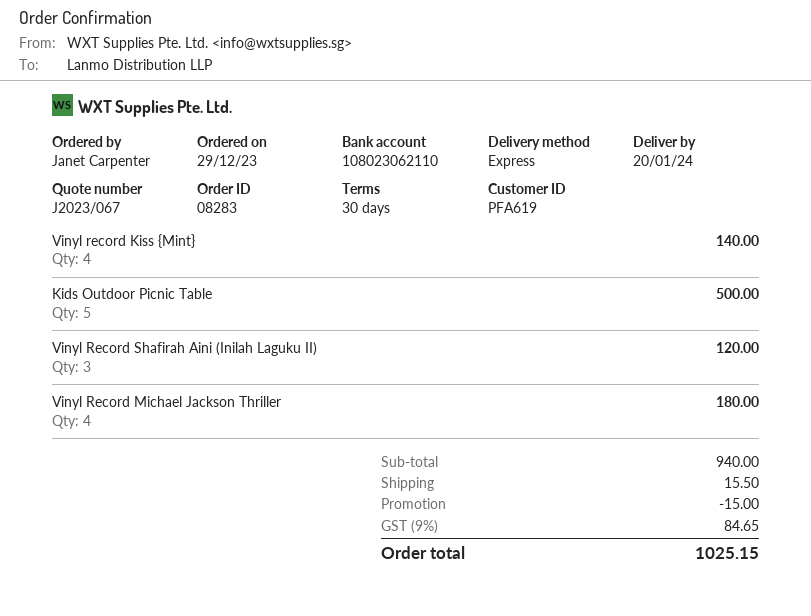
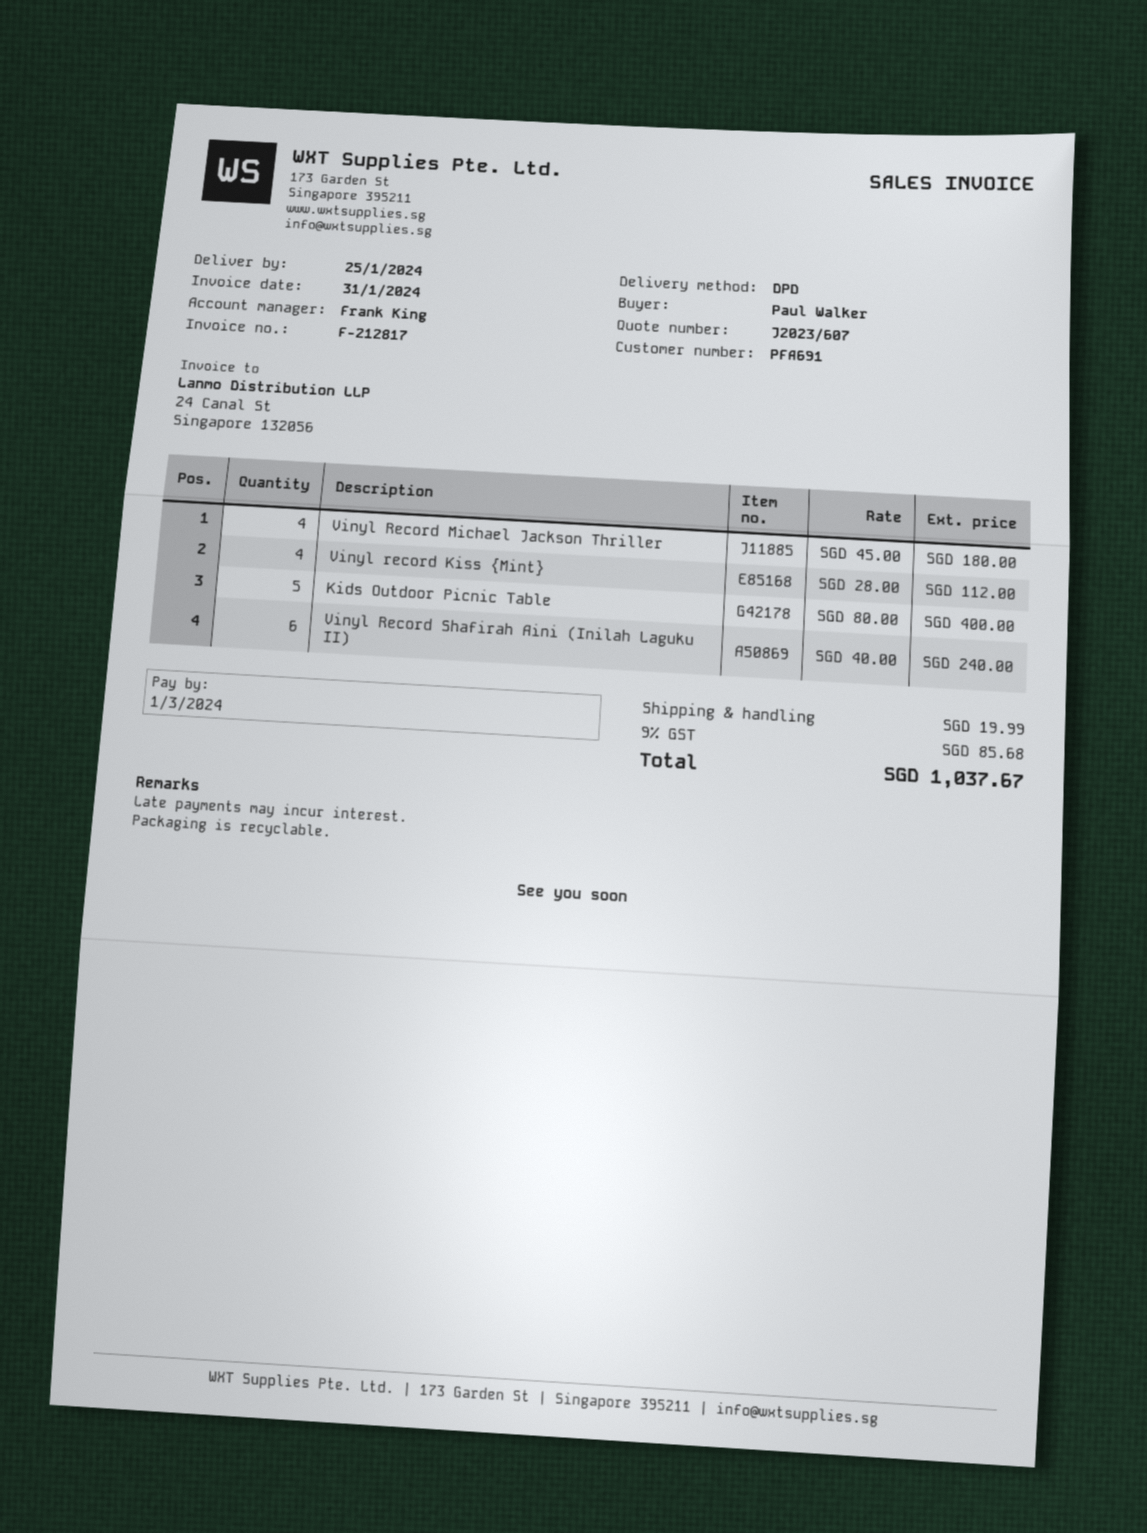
quote number: J2023/067 -> J2023/607
delivery date: 2024-01-20 -> 2024-01-25
customer number: PFA619 -> PFA691
ordered by: Janet Carpenter -> Paul Walker
shipping method: express -> DPD
Vinyl record Kiss {Mint}: 4 for 140.00 -> 4 for 112.00
Kids Outdoor Picnic Table: 5 for 500.00 -> 5 for 400.00
Vinyl Record Shafirah Aini (Inilah Laguku II): 3 for 120.00 -> 6 for 240.00
discount: 15.00 -> none
shipping: 15.50 -> 19.99
tax: 9% = 84.65 -> 9% = 85.68
total: 1025.15 -> 1037.67

